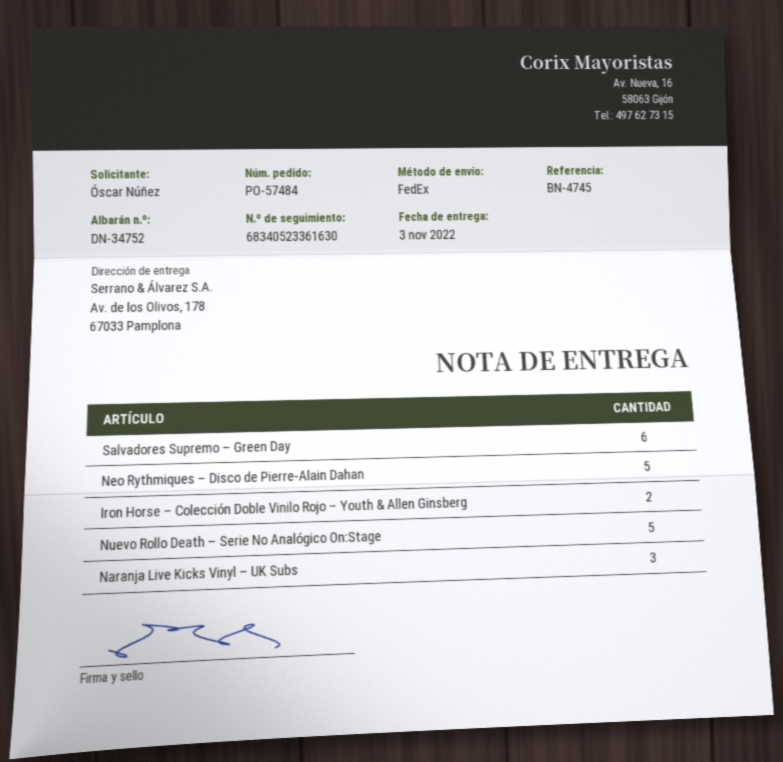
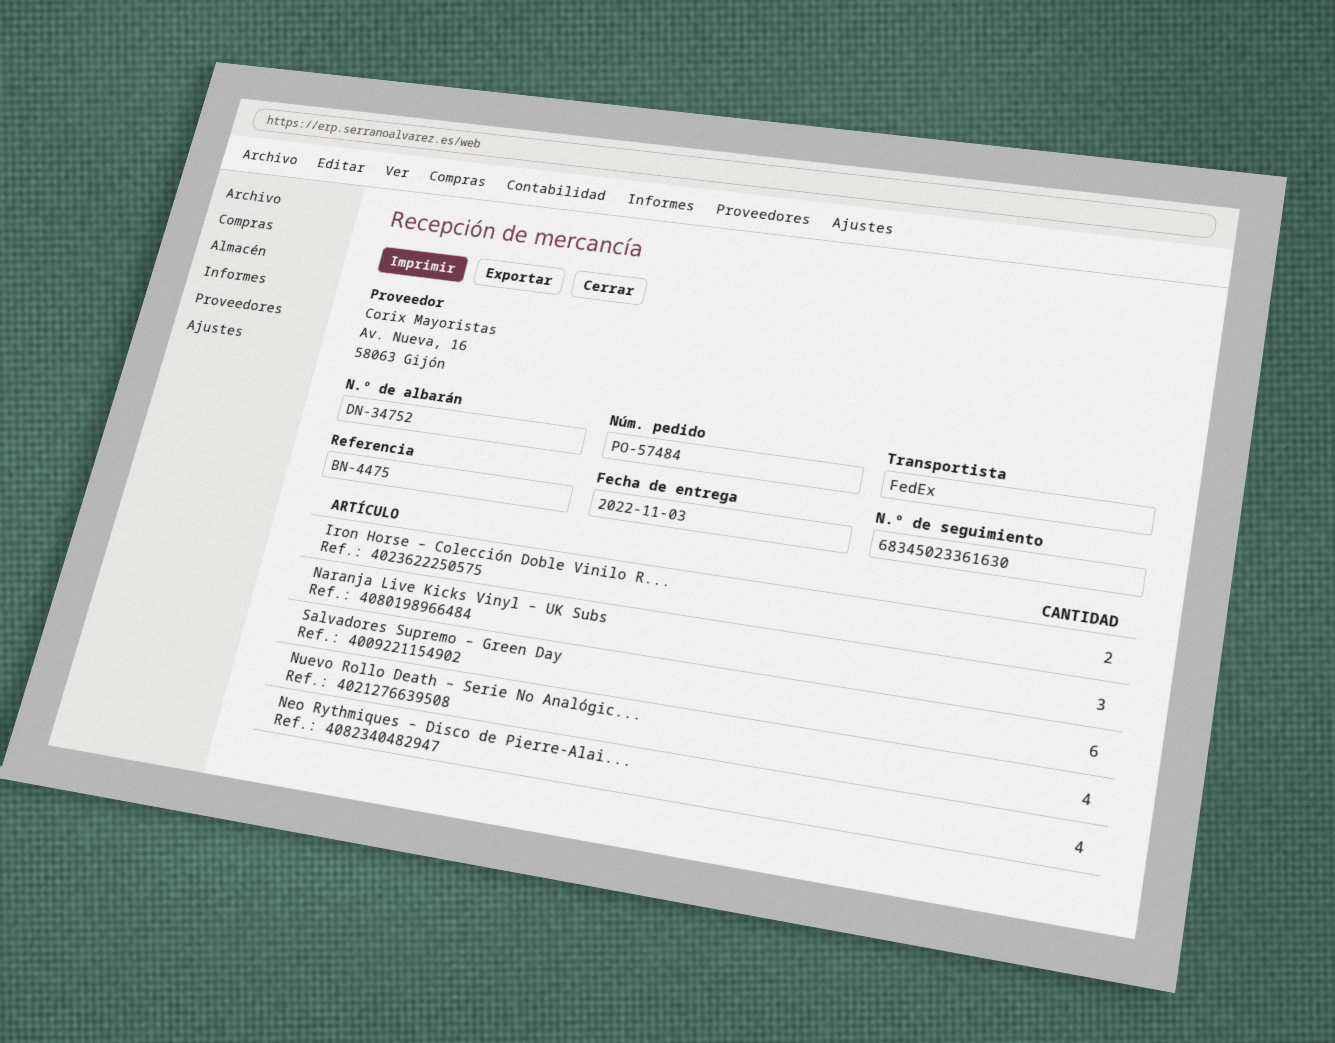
reference: BN-4745 -> BN-4475
tracking number: 68340523361630 -> 68345023361630
Neo Rythmiques – Disco de Pierre‑Alain Dahan: 5 -> 4
Nuevo Rollo Death – Serie No Analógico On:Stage: 5 -> 4

